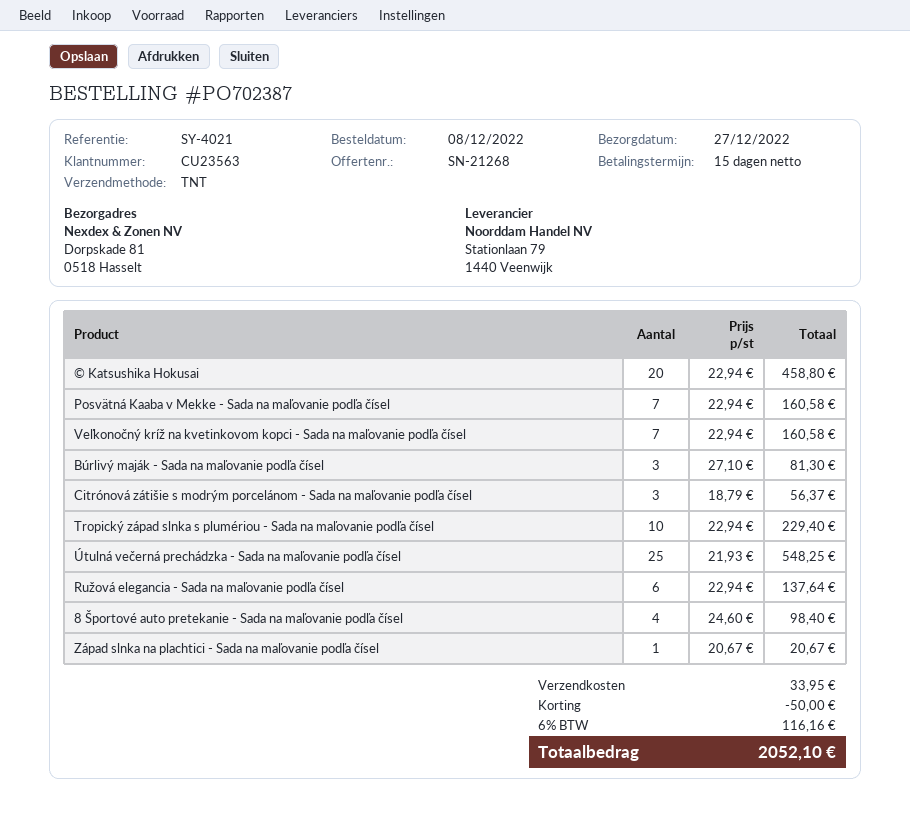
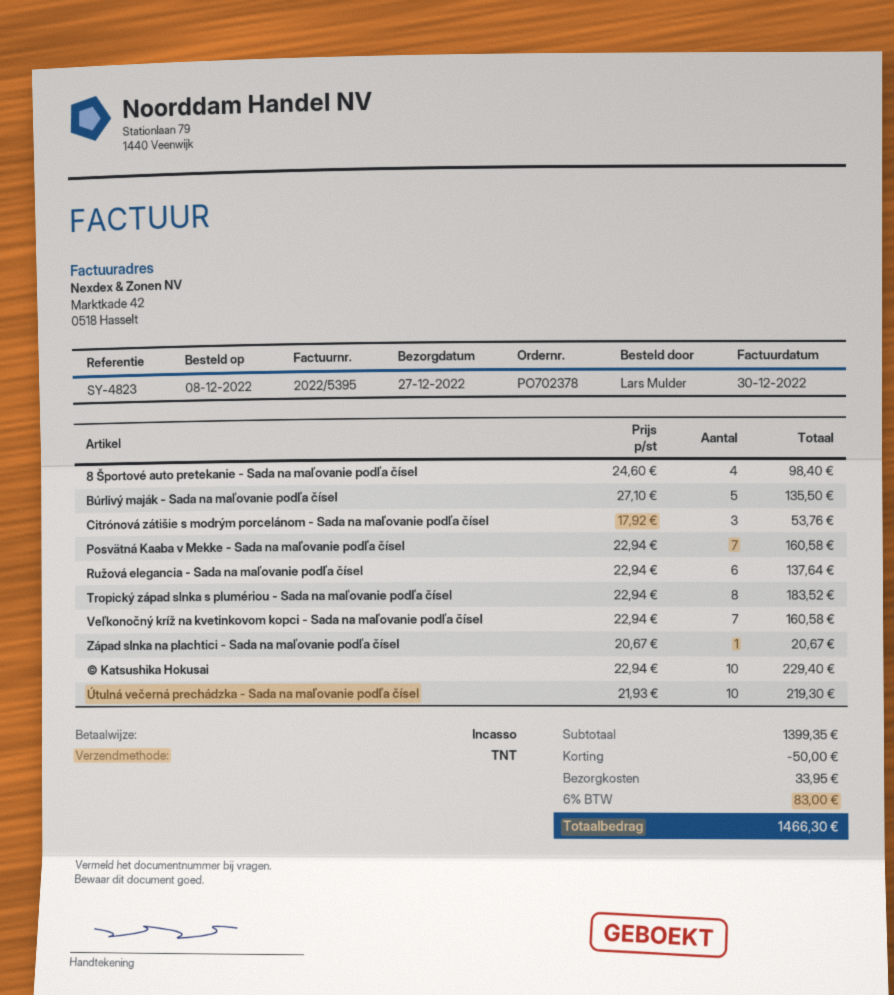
order number: PO702387 -> PO702378
reference: SY-4021 -> SY-4823
© Katsushika Hokusai: 20 x 22.94 = 458.80 -> 10 x 22.94 = 229.40
Búrlivý maják - Sada na maľovanie podľa čísel: 3 x 27.10 = 81.30 -> 5 x 27.10 = 135.50
Citrónová zátišie s modrým porcelánom - Sada na maľovanie podľa čísel: 3 x 18.79 = 56.37 -> 3 x 17.92 = 53.76
Tropický západ slnka s plumériou - Sada na maľovanie podľa čísel: 10 x 22.94 = 229.40 -> 8 x 22.94 = 183.52
Útulná večerná prechádzka - Sada na maľovanie podľa čísel: 25 x 21.93 = 548.25 -> 10 x 21.93 = 219.30
tax: 6% = 116.16 -> 6% = 83.00
total: 2052.10 -> 1466.30

